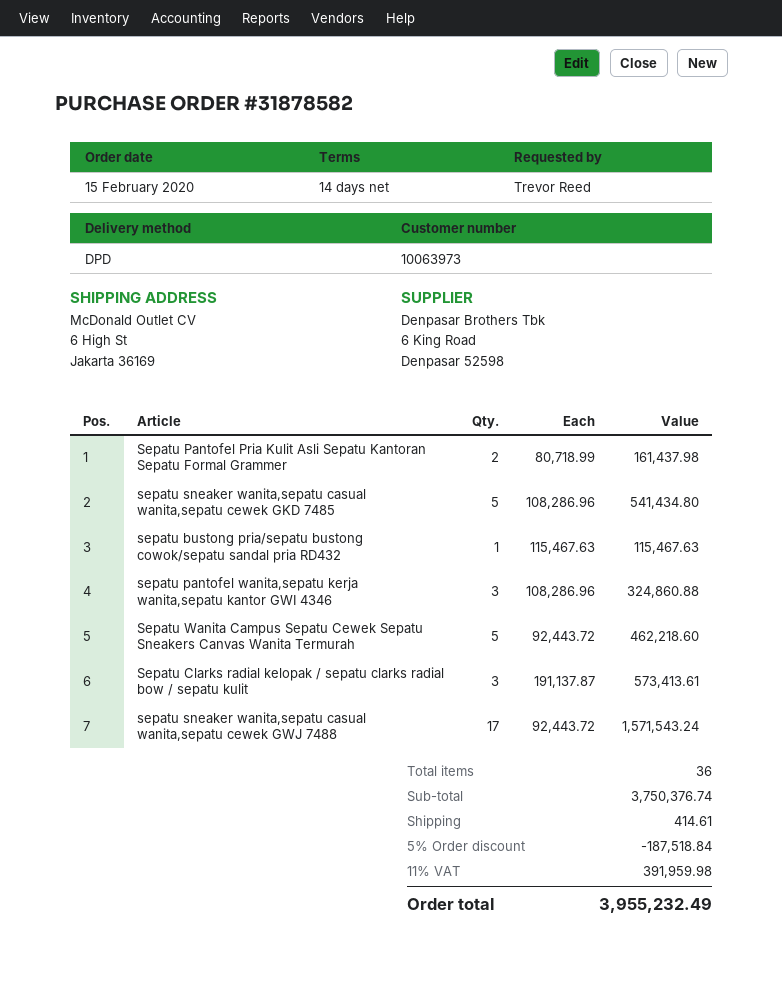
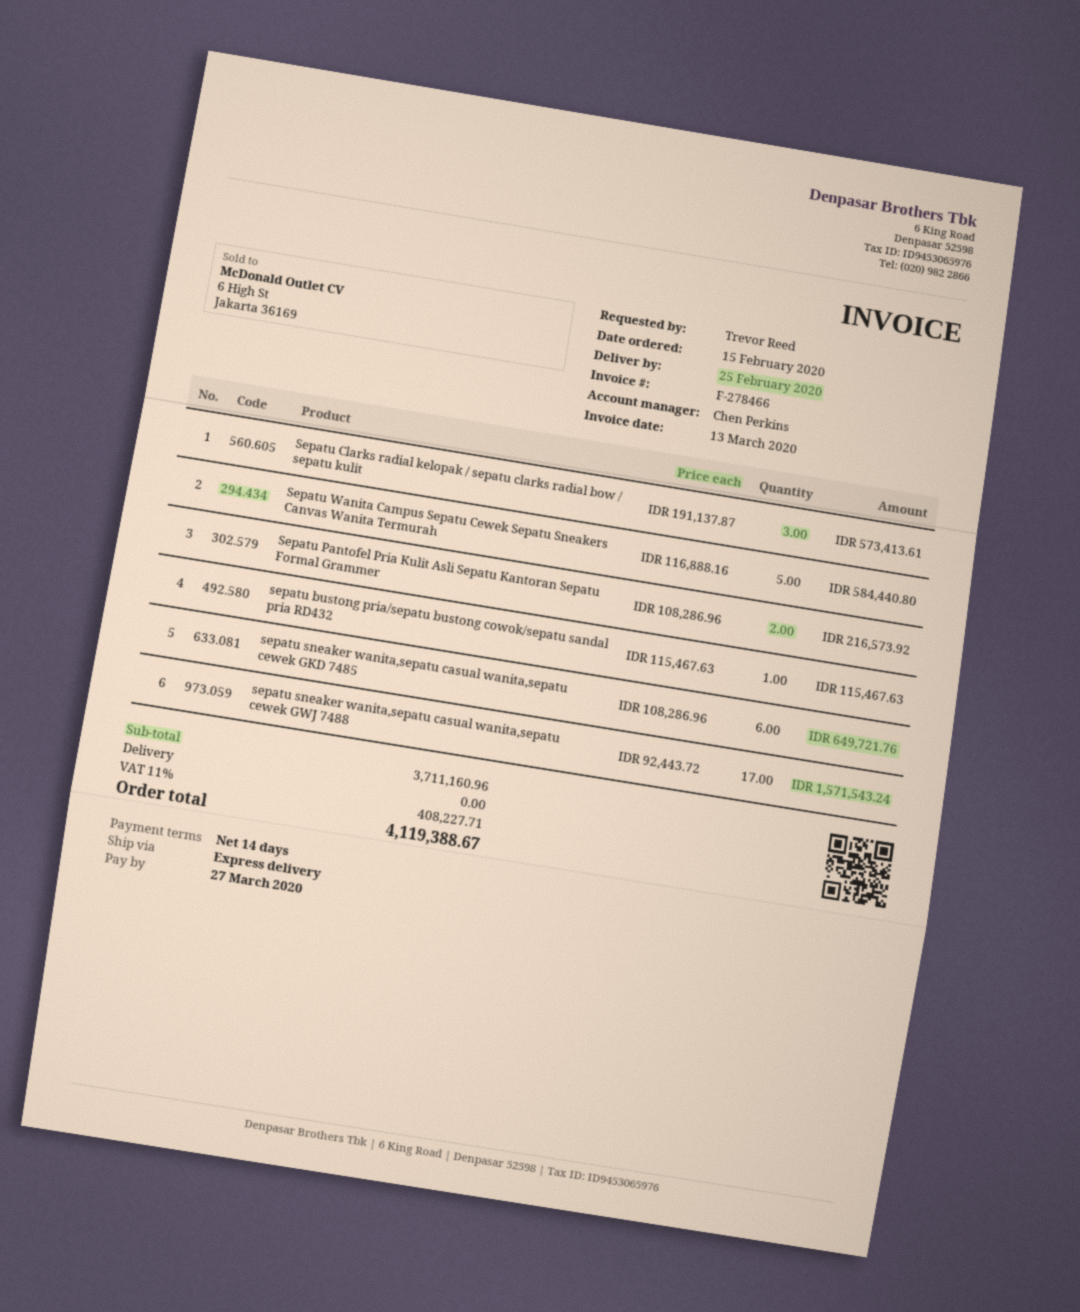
shipping method: DPD -> express
Sepatu Pantofel Pria Kulit Asli Sepatu Kantoran Sepatu Formal Grammer: 2 x 80718.99 = 161437.98 -> 2 x 108286.96 = 216573.92
sepatu sneaker wanita,sepatu casual wanita,sepatu cewek GKD 7485: 5 x 108286.96 = 541434.80 -> 6 x 108286.96 = 649721.76
sepatu pantofel wanita,sepatu kerja wanita,sepatu kantor GWI 4346: 3 x 108286.96 = 324860.88 -> none
Sepatu Wanita Campus Sepatu Cewek Sepatu Sneakers Canvas Wanita Termurah: 5 x 92443.72 = 462218.60 -> 5 x 116888.16 = 584440.80
subtotal: 3750376.74 -> 3711160.96
discount: 5% = 187518.84 -> none
shipping: 414.61 -> 0.00
tax: 11% = 391959.98 -> 11% = 408227.71
total: 3955232.49 -> 4119388.67

